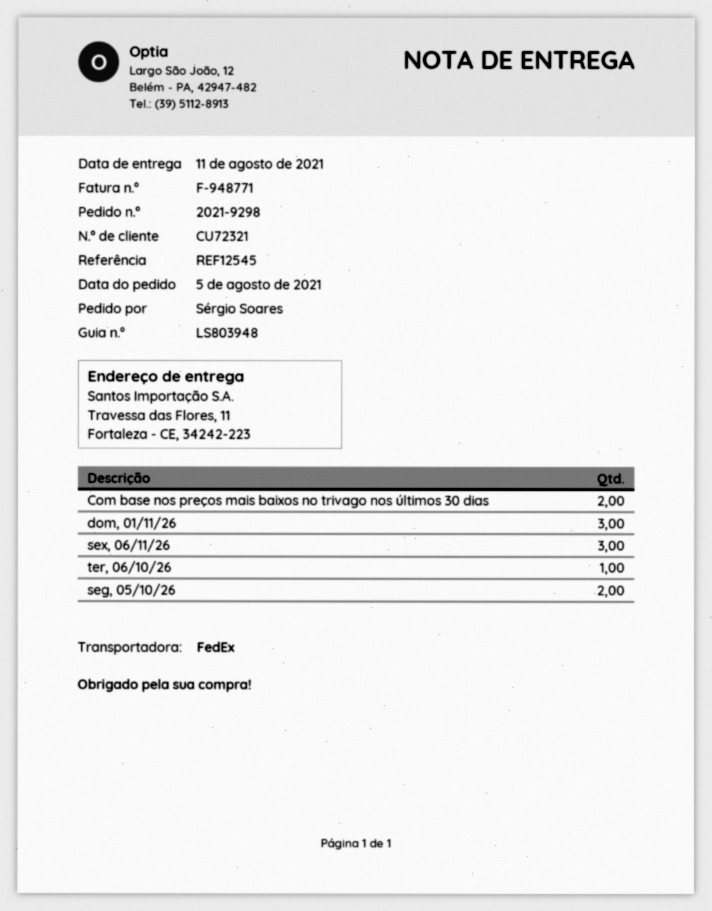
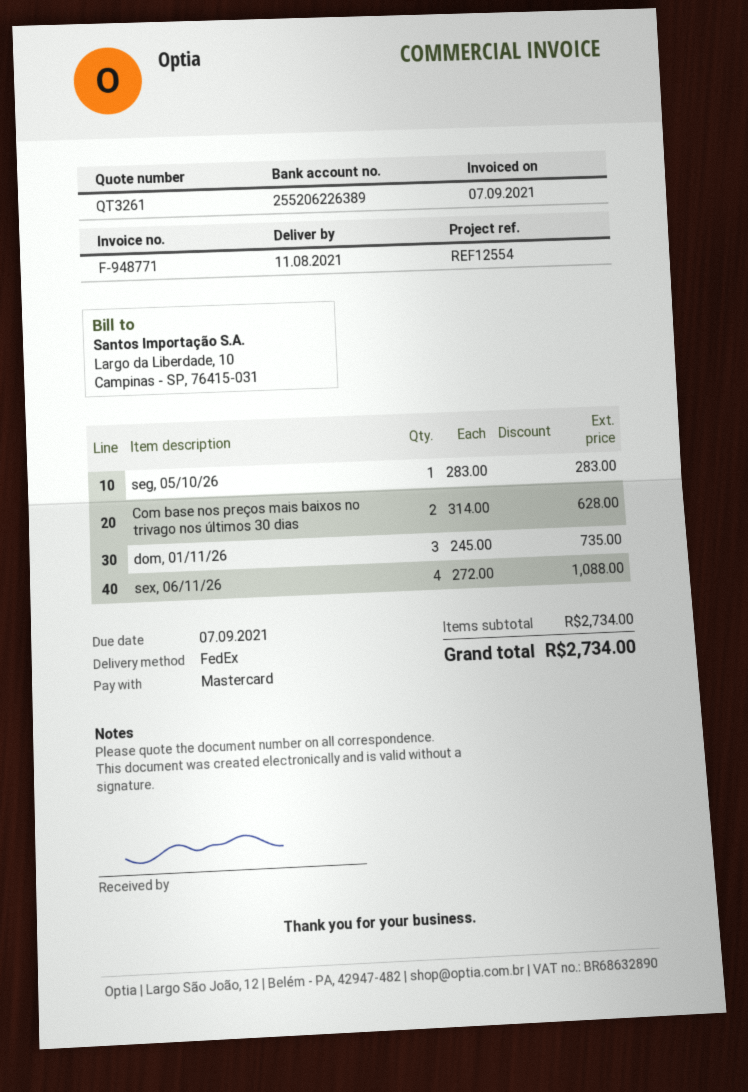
reference: REF12545 -> REF12554
sex, 06/11/26: 3 -> 4
ter, 06/10/26: 1 -> none
seg, 05/10/26: 2 -> 1

